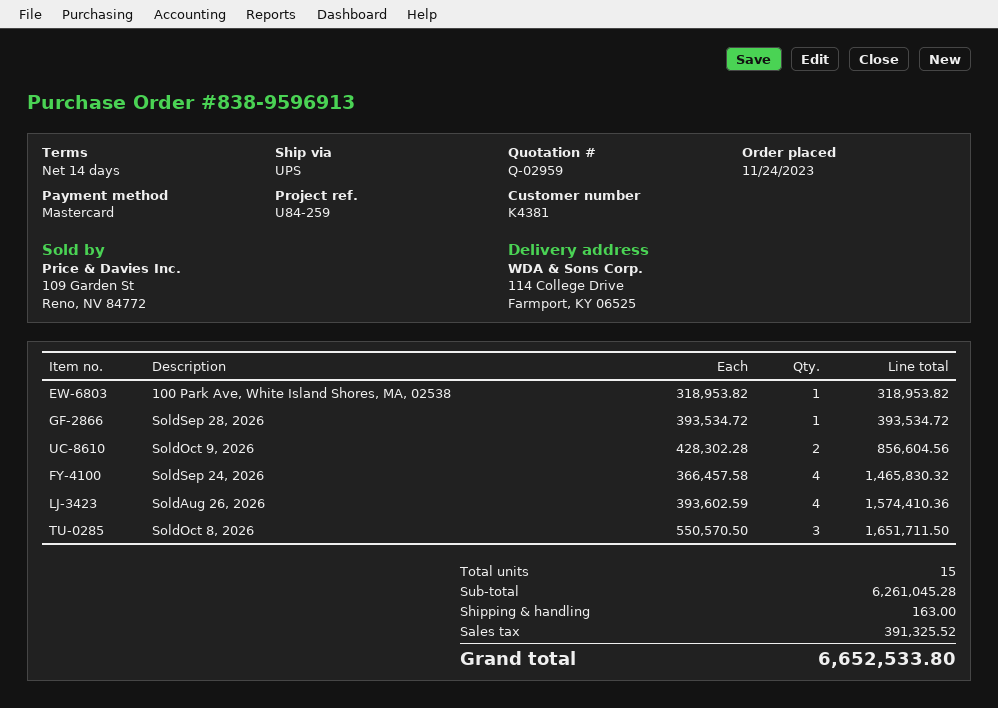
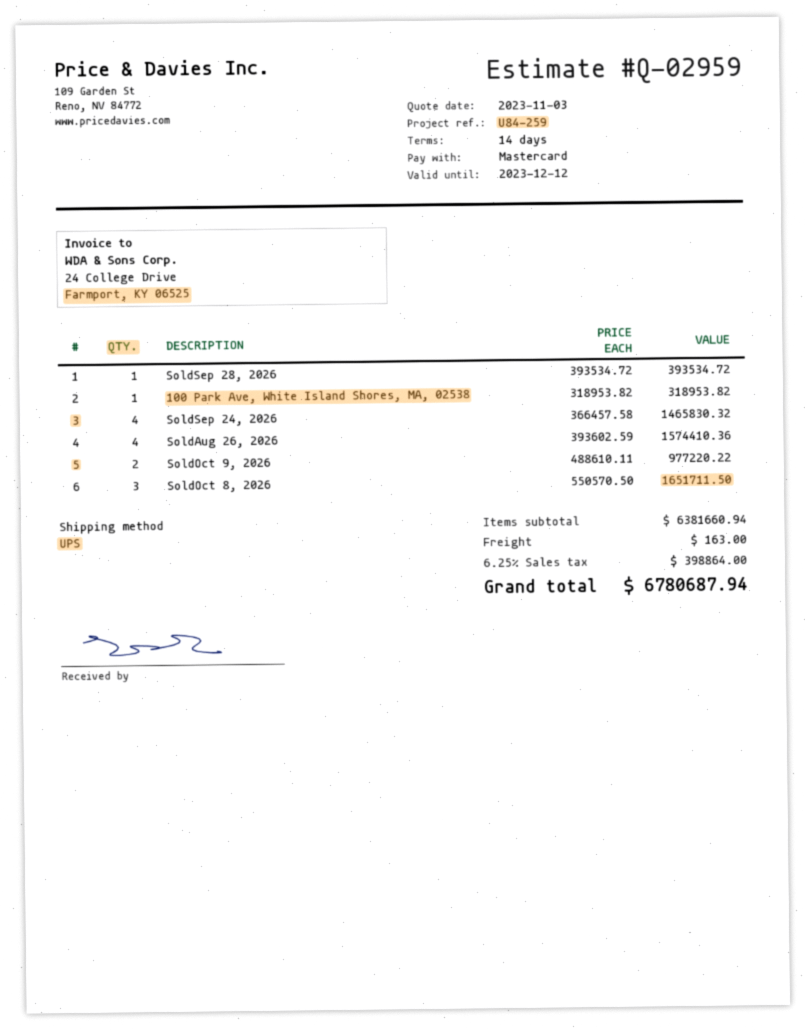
SoldOct 9, 2026: 2 x 428302.28 = 856604.56 -> 2 x 488610.11 = 977220.22
subtotal: 6261045.28 -> 6381660.94
tax: 391325.52 -> 398864.00
total: 6652533.80 -> 6780687.94

